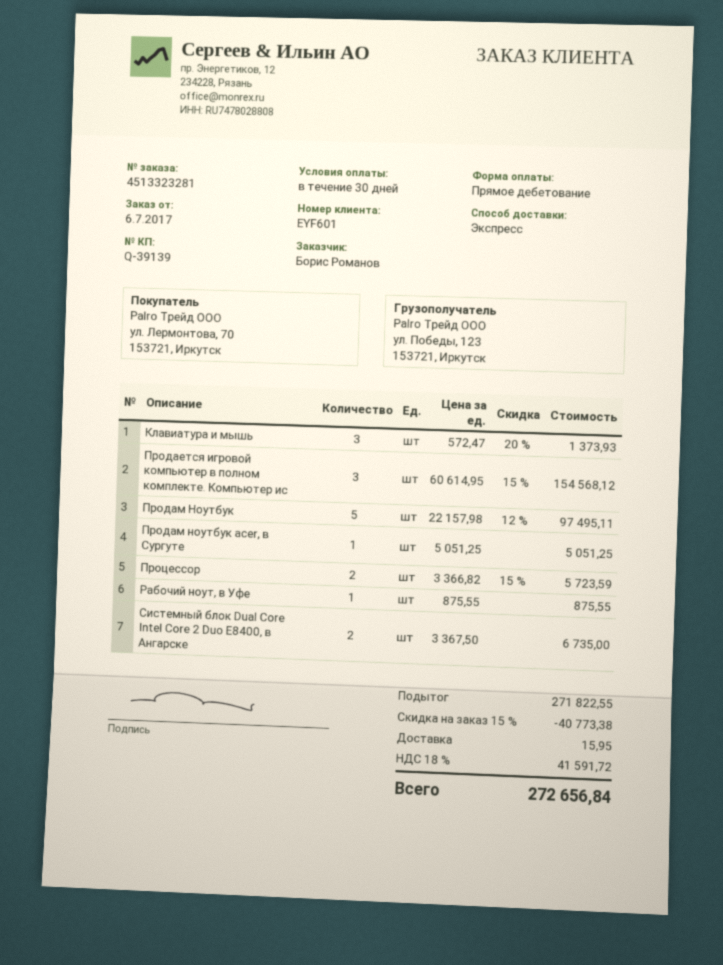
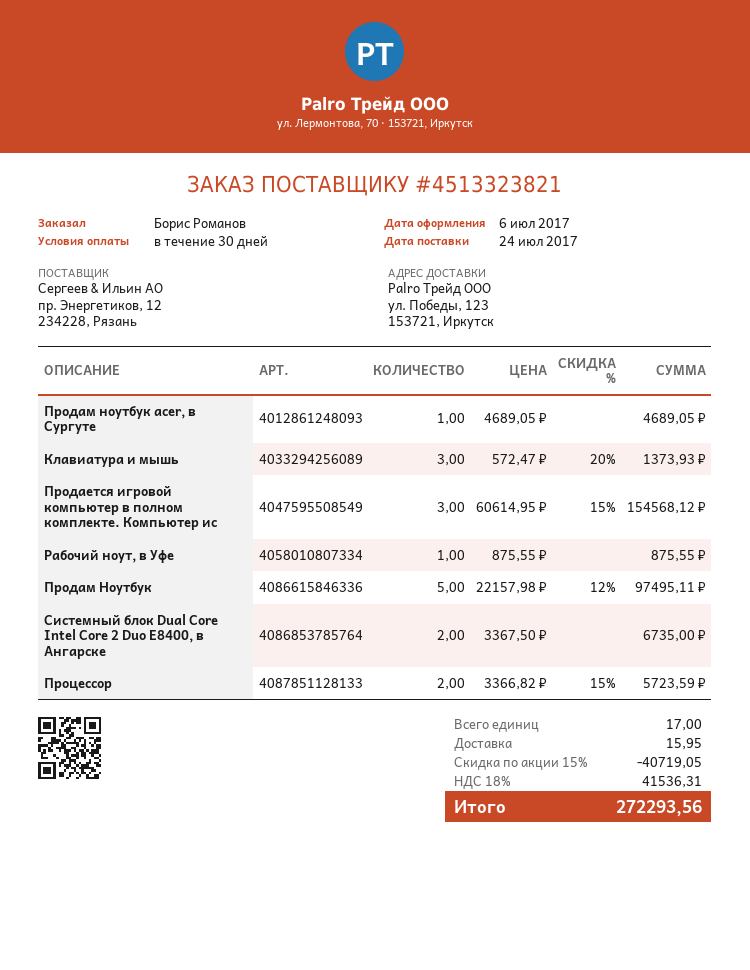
order number: 4513323281 -> 4513323821
Продам ноутбук acer, в Сургуте: 1 x 5051.25 = 5051.25 -> 1 x 4689.05 = 4689.05
discount: 15% = 40773.38 -> 15% = 40719.05
tax: 18% = 41591.72 -> 18% = 41536.31
total: 272656.84 -> 272293.56

